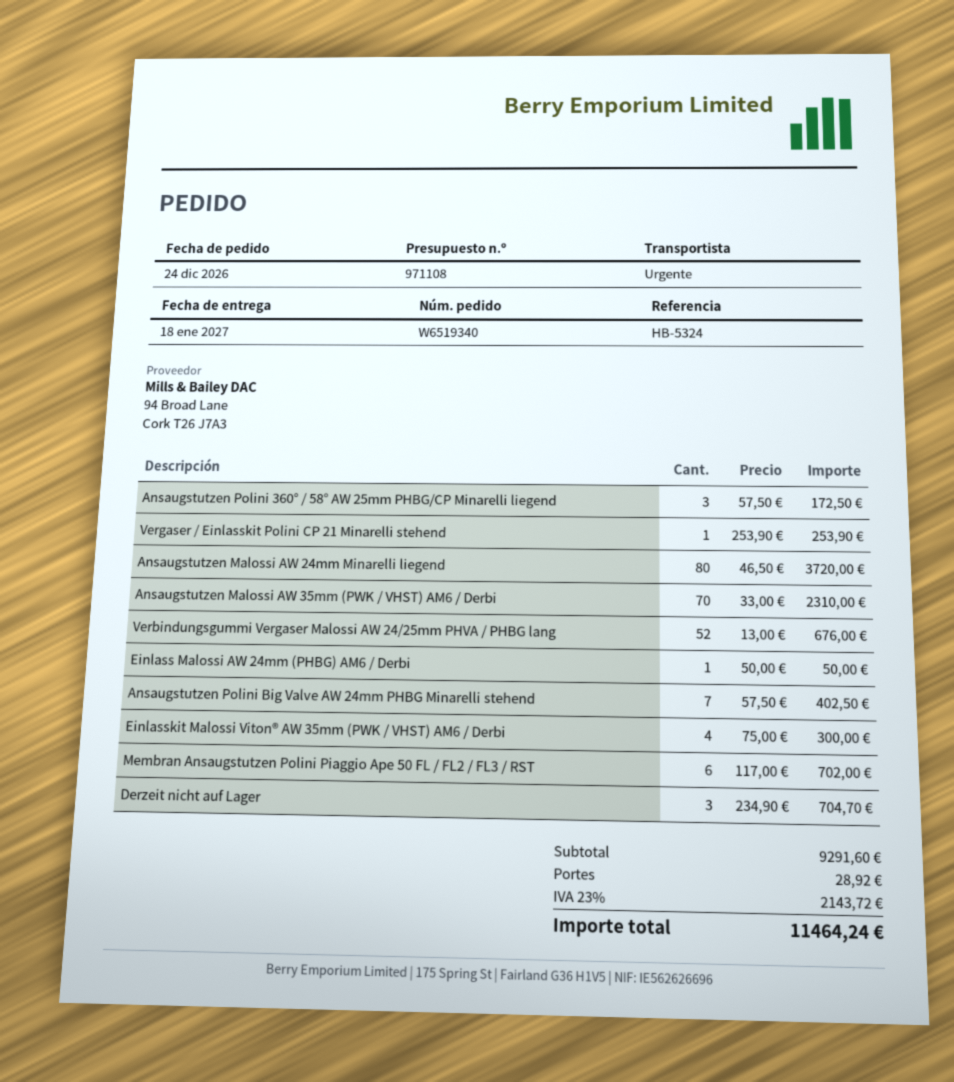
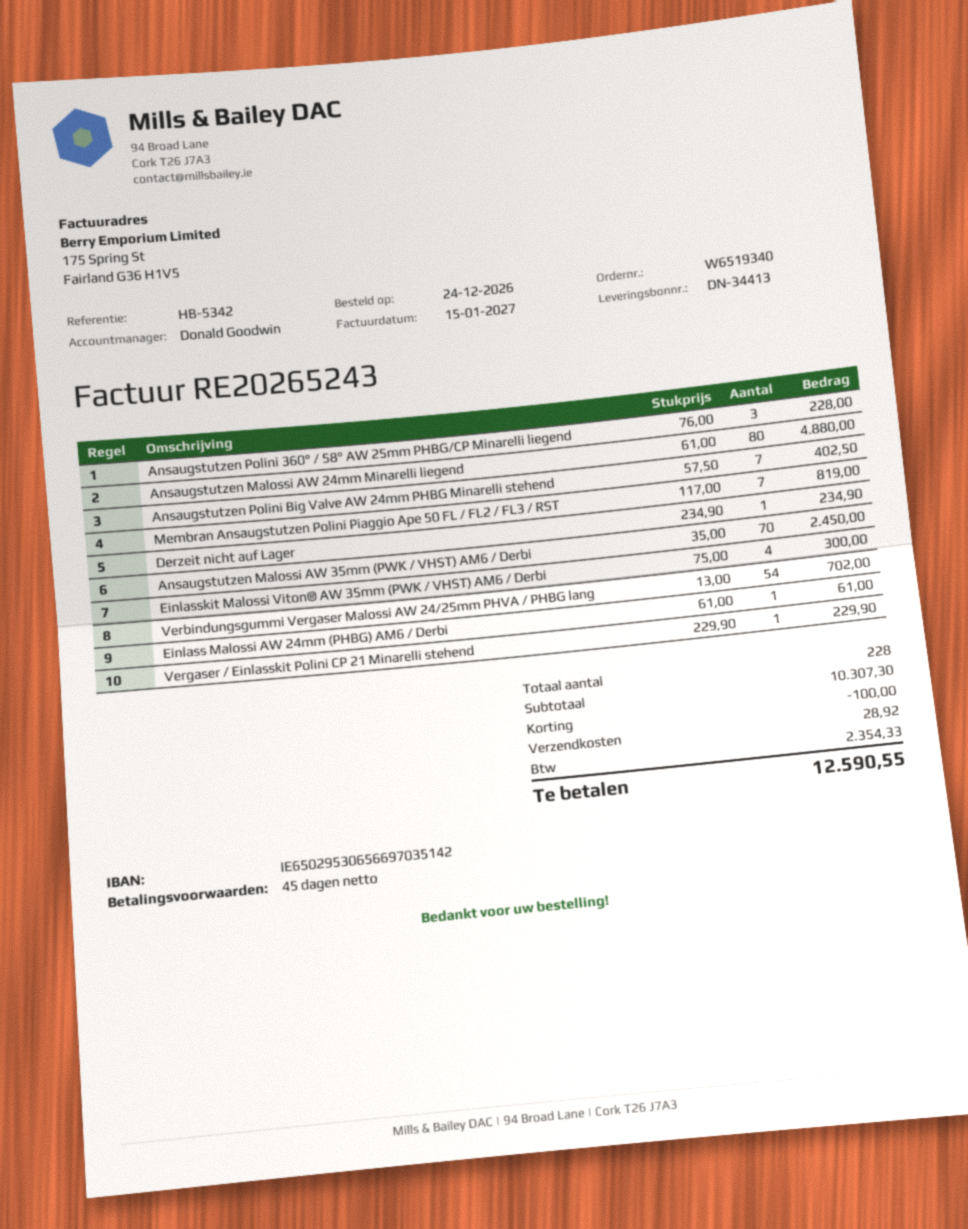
reference: HB-5324 -> HB-5342
Ansaugstutzen Polini 360° / 58° AW 25mm PHBG/CP Minarelli liegend: 3 x 57.50 = 172.50 -> 3 x 76.00 = 228.00
Vergaser / Einlasskit Polini CP 21 Minarelli stehend: 1 x 253.90 = 253.90 -> 1 x 229.90 = 229.90
Ansaugstutzen Malossi AW 24mm Minarelli liegend: 80 x 46.50 = 3720.00 -> 80 x 61.00 = 4880.00
Ansaugstutzen Malossi AW 35mm (PWK / VHST) AM6 / Derbi: 70 x 33.00 = 2310.00 -> 70 x 35.00 = 2450.00
Verbindungsgummi Vergaser Malossi AW 24/25mm PHVA / PHBG lang: 52 x 13.00 = 676.00 -> 54 x 13.00 = 702.00
Einlass Malossi AW 24mm (PHBG) AM6 / Derbi: 1 x 50.00 = 50.00 -> 1 x 61.00 = 61.00
Membran Ansaugstutzen Polini Piaggio Ape 50 FL / FL2 / FL3 / RST: 6 x 117.00 = 702.00 -> 7 x 117.00 = 819.00
Derzeit nicht auf Lager: 3 x 234.90 = 704.70 -> 1 x 234.90 = 234.90
subtotal: 9291.60 -> 10307.30
discount: none -> 100.00
tax: 2143.72 -> 2354.33
total: 11464.24 -> 12590.55

